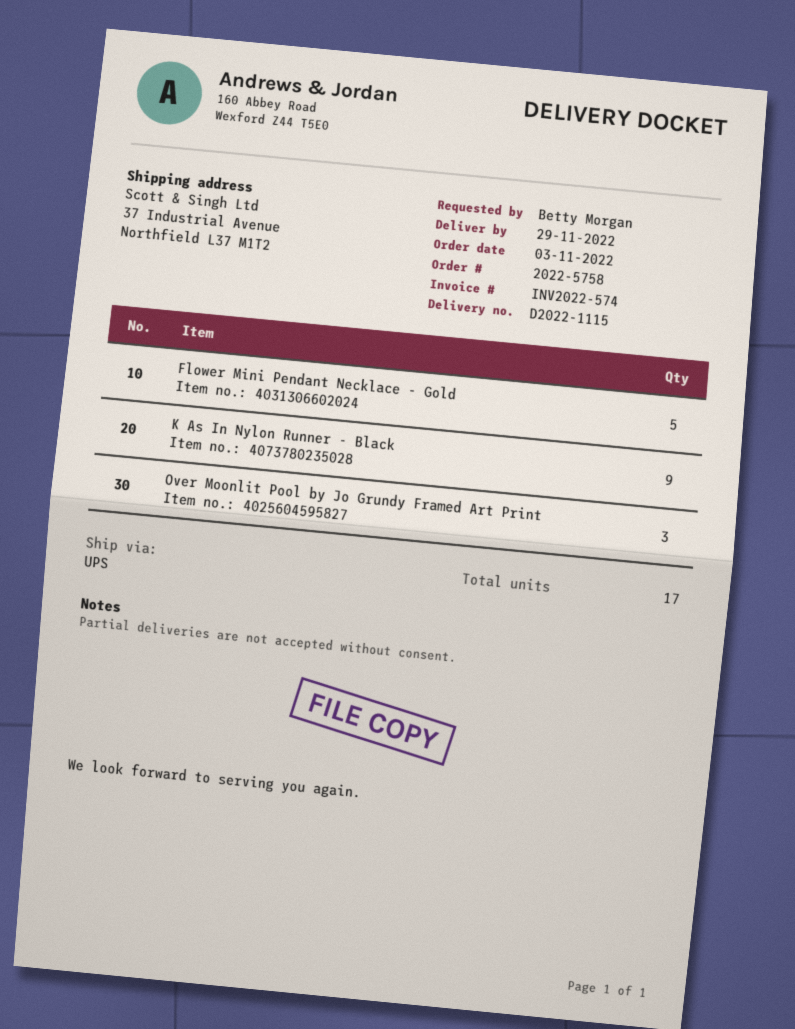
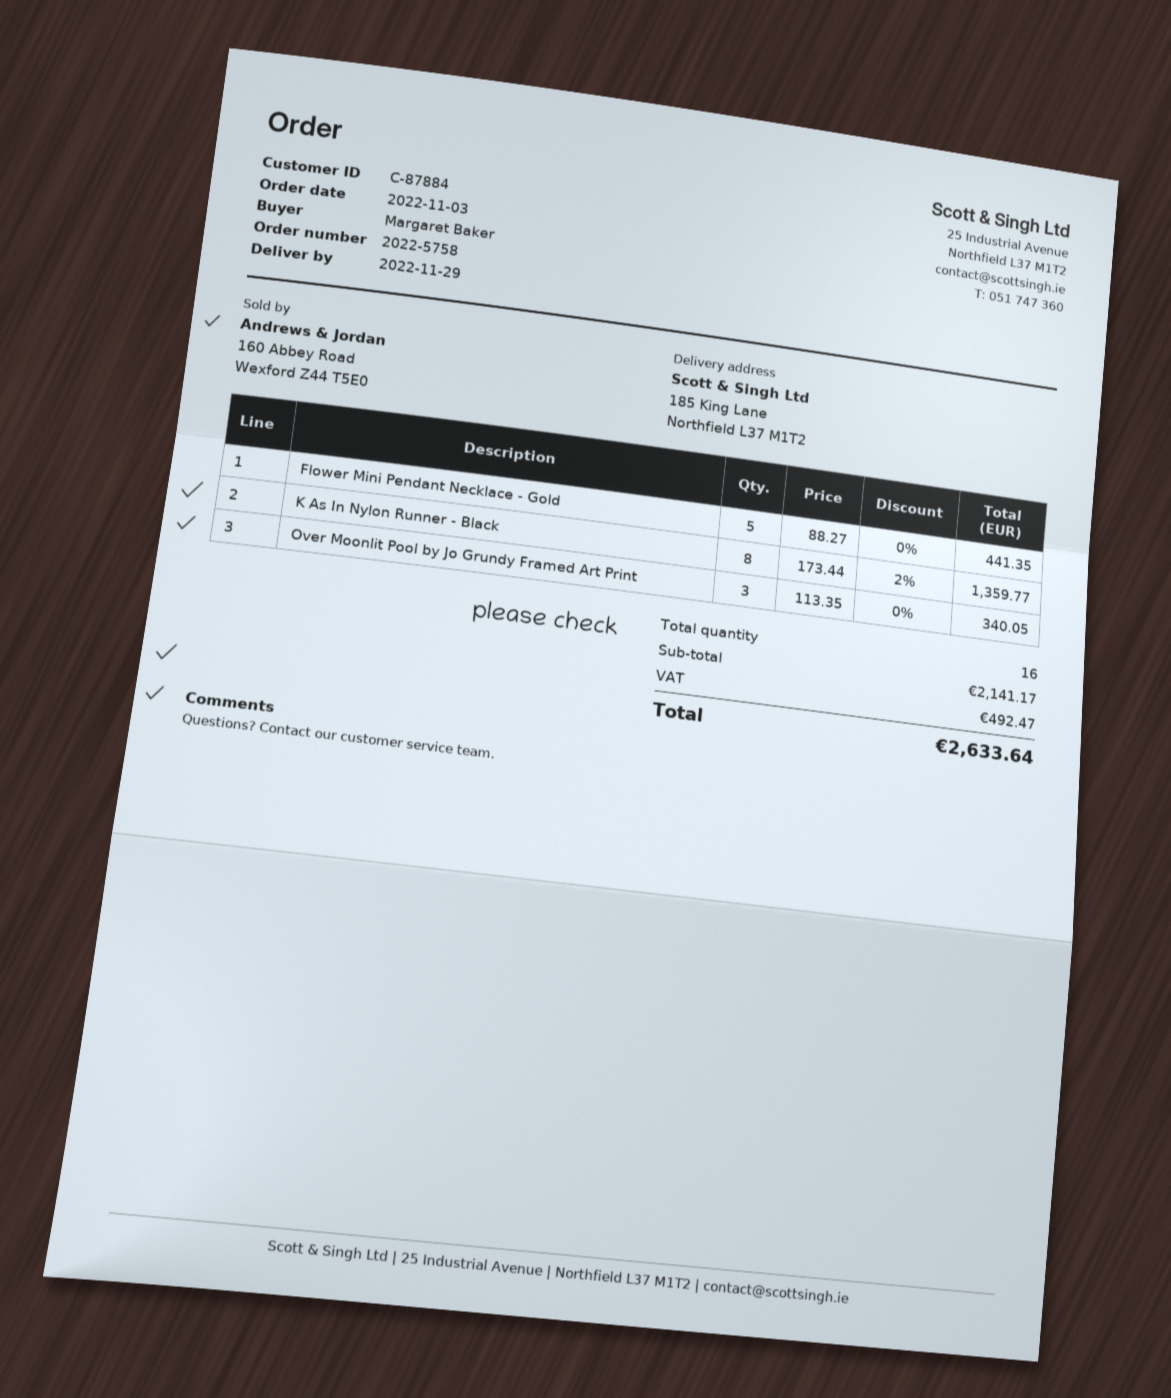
ordered by: Betty Morgan -> Margaret Baker
ship to: 37 Industrial Avenue, Northfield L37 M1T2 -> 185 King Lane, Northfield L37 M1T2
K As In Nylon Runner - Black: 9 -> 8
total quantity: 17 -> 16

